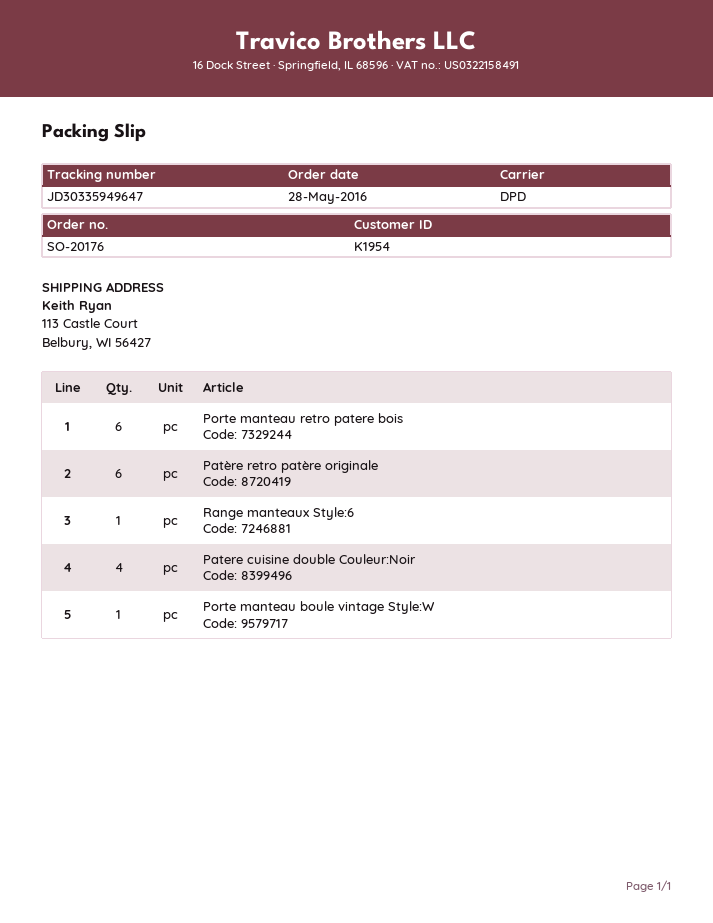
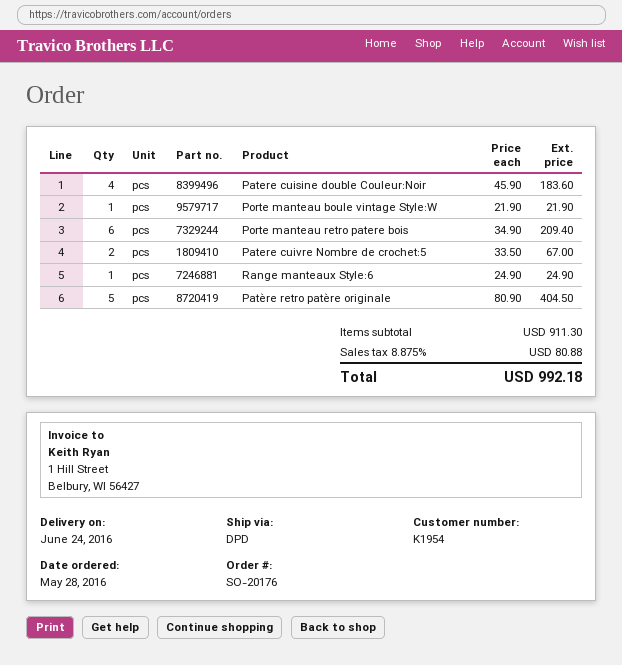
Patère retro patère originale: 6 -> 5
Patere cuivre Nombre de crochet:5: none -> 2

